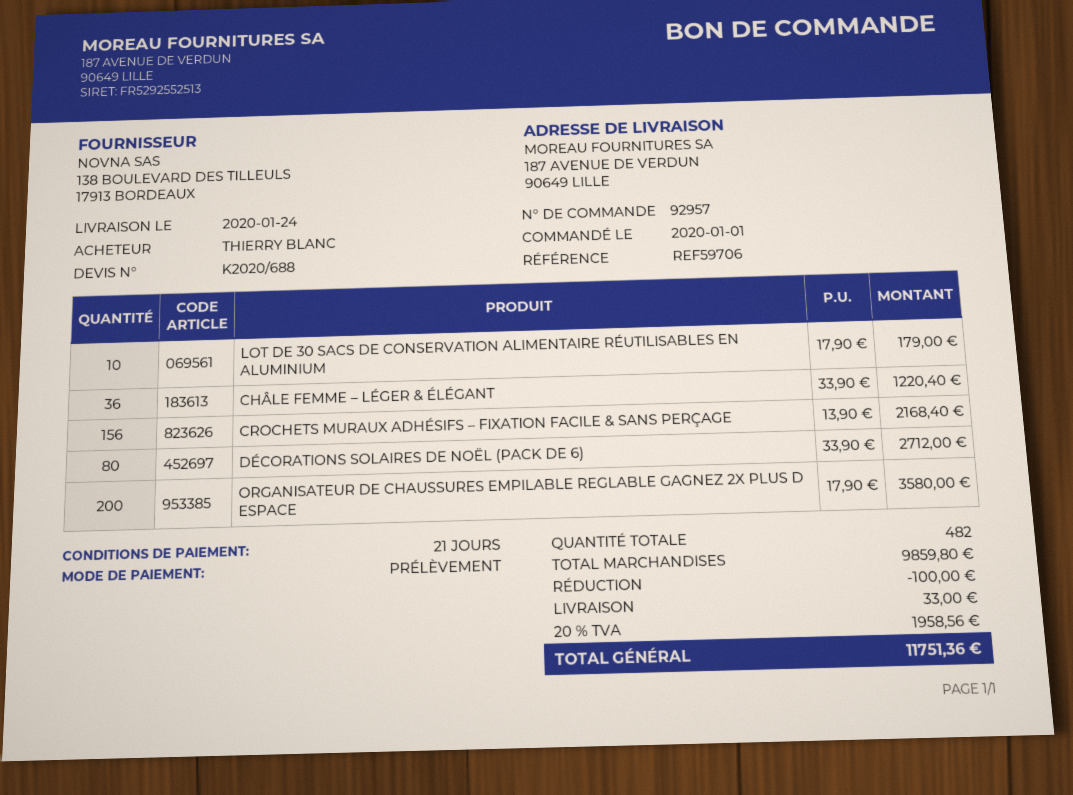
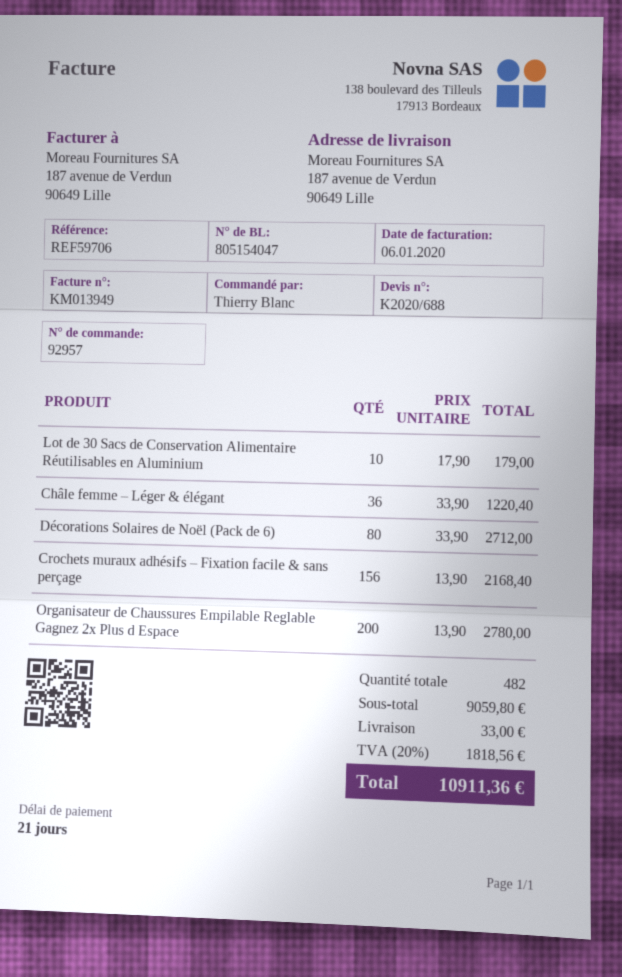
ORGANISATEUR DE CHAUSSURES EMPILABLE REGLABLE GAGNEZ 2X PLUS D ESPACE: 200 x 17.90 = 3580.00 -> 200 x 13.90 = 2780.00
subtotal: 9859.80 -> 9059.80
discount: 100.00 -> none
tax: 20% = 1958.56 -> 20% = 1818.56
total: 11751.36 -> 10911.36

